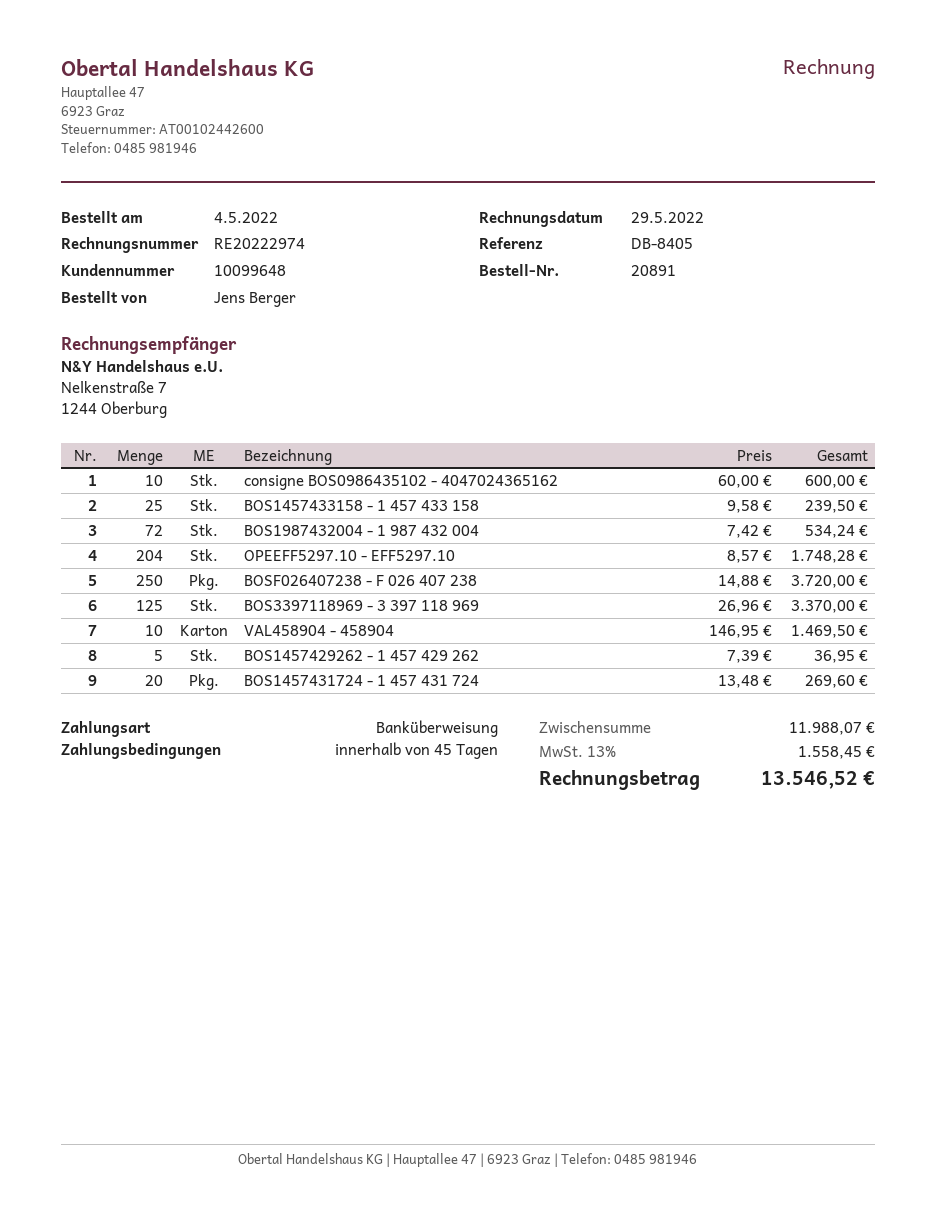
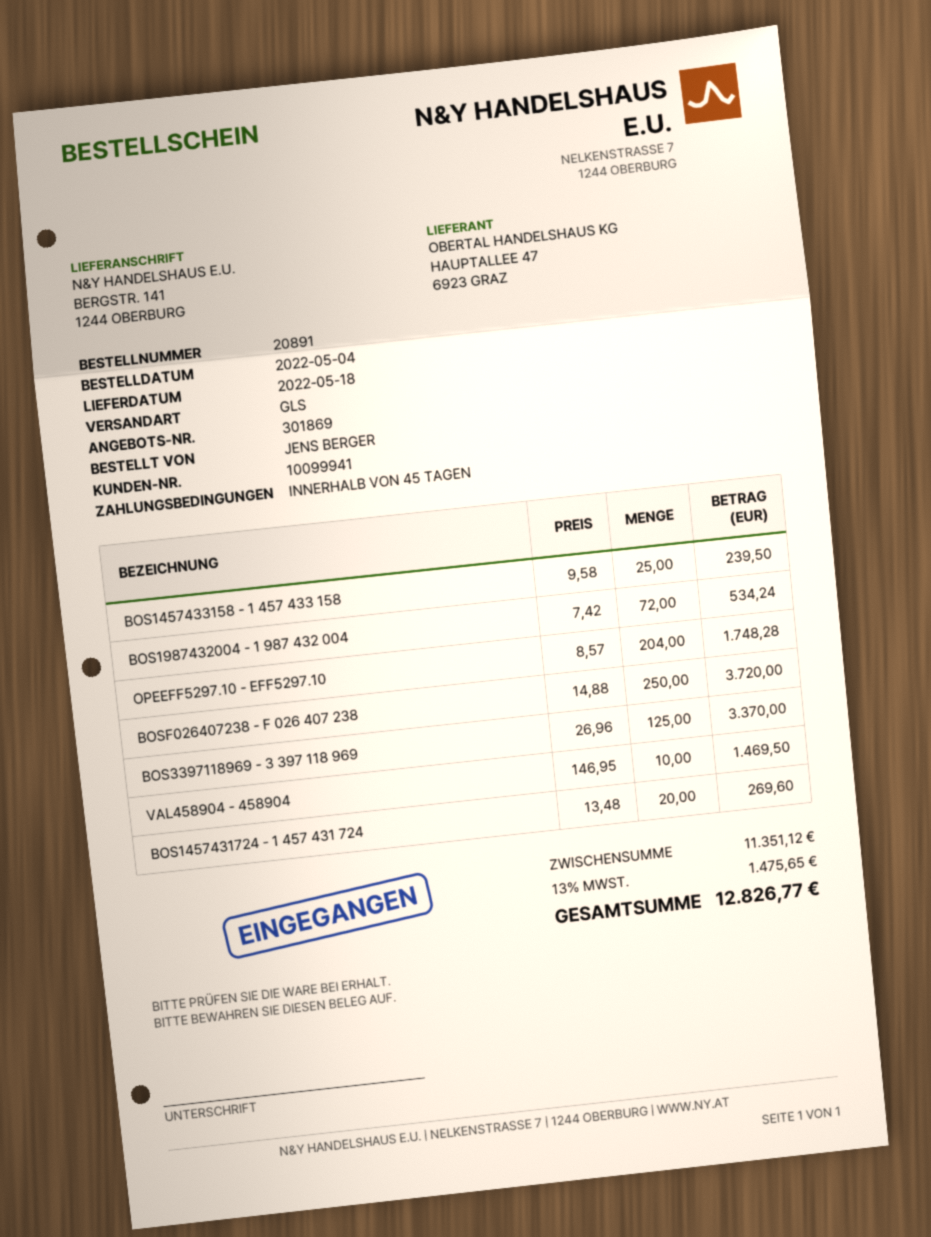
customer number: 10099648 -> 10099941
consigne BOS0986435102 - 4047024365162: 10 x 60.00 = 600.00 -> none
BOS1457429262 - 1 457 429 262: 5 x 7.39 = 36.95 -> none
subtotal: 11988.07 -> 11351.12
tax: 13% = 1558.45 -> 13% = 1475.65
total: 13546.52 -> 12826.77

